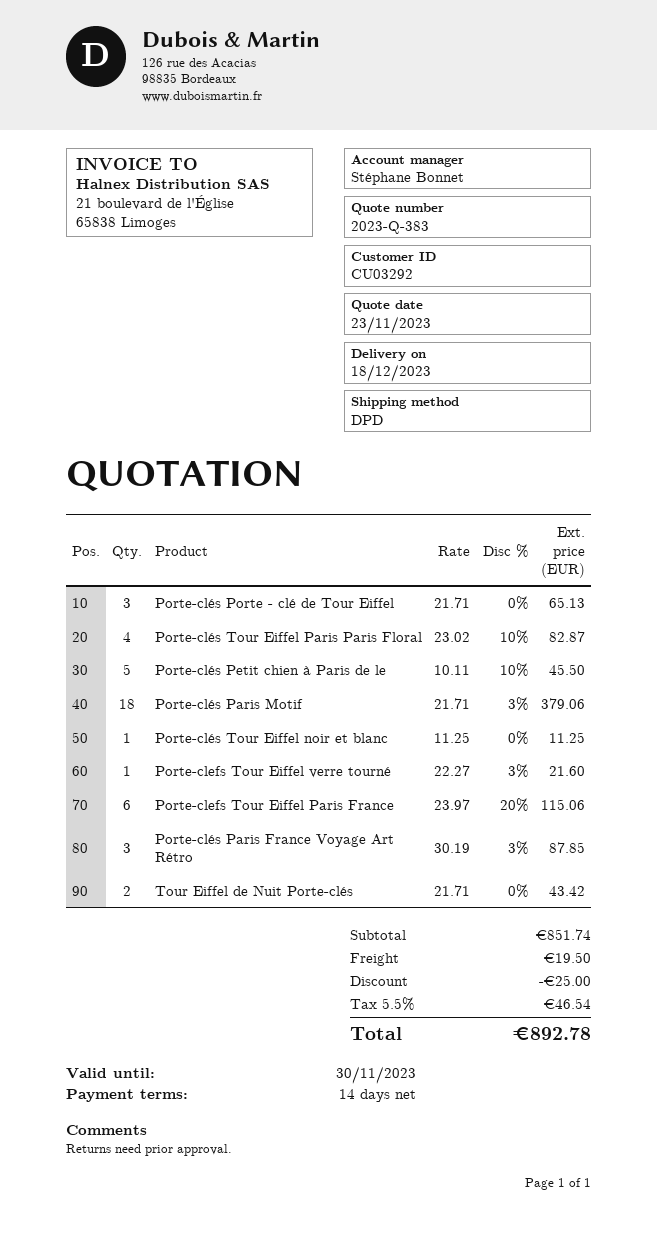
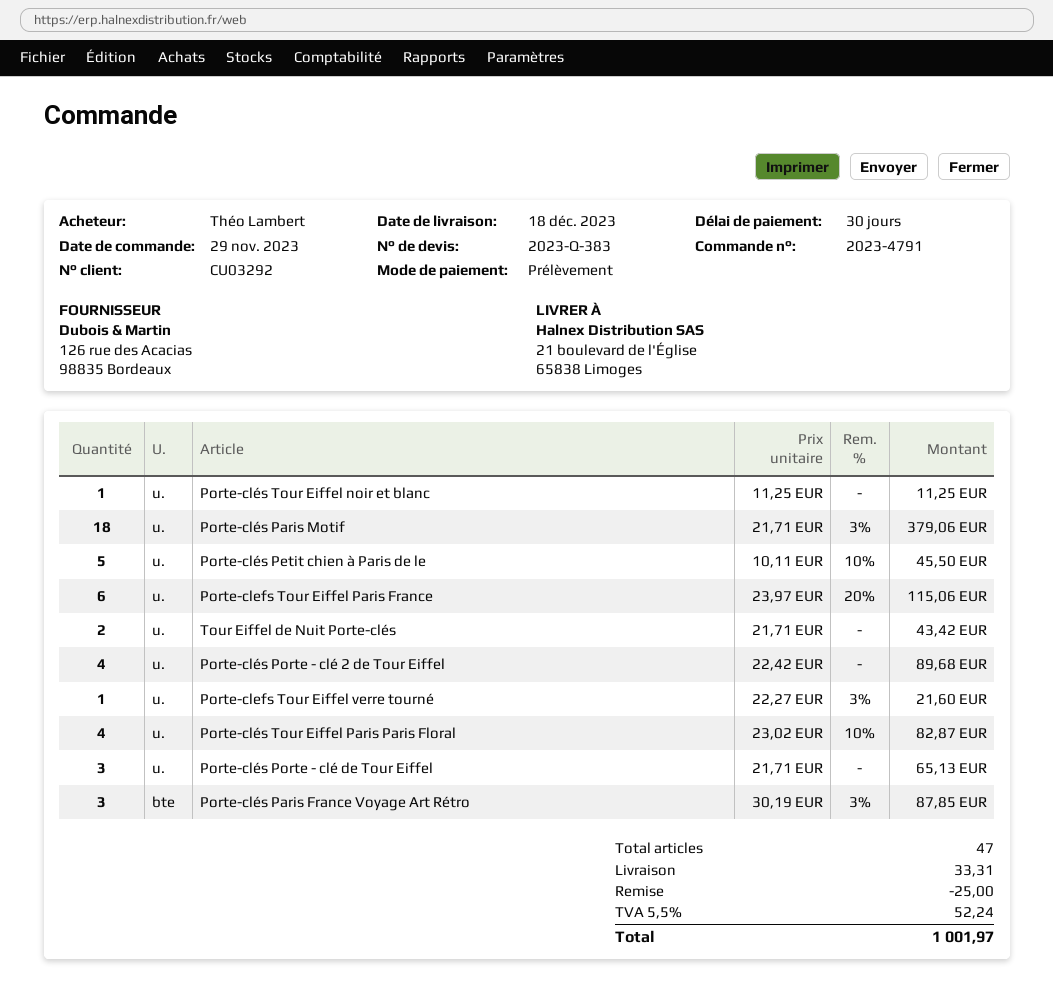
payment terms: 14 days -> 30 days
Porte-clés Porte - clé 2 de Tour Eiffel: none -> 4 x 22.42 = 89.68
shipping: 19.50 -> 33.31
tax: 5.5% = 46.54 -> 5.5% = 52.24
total: 892.78 -> 1001.97

